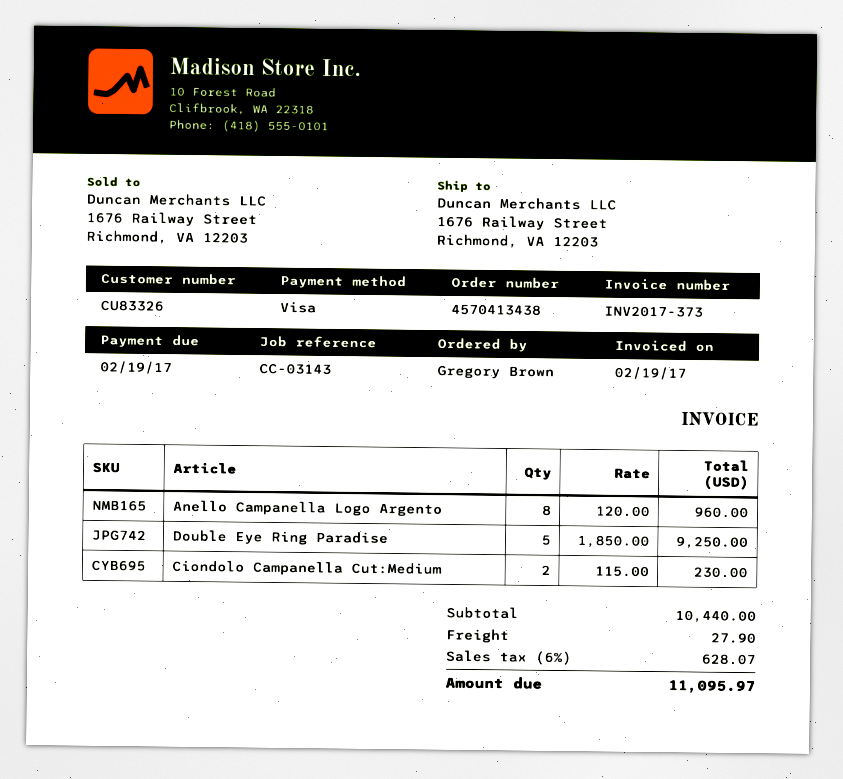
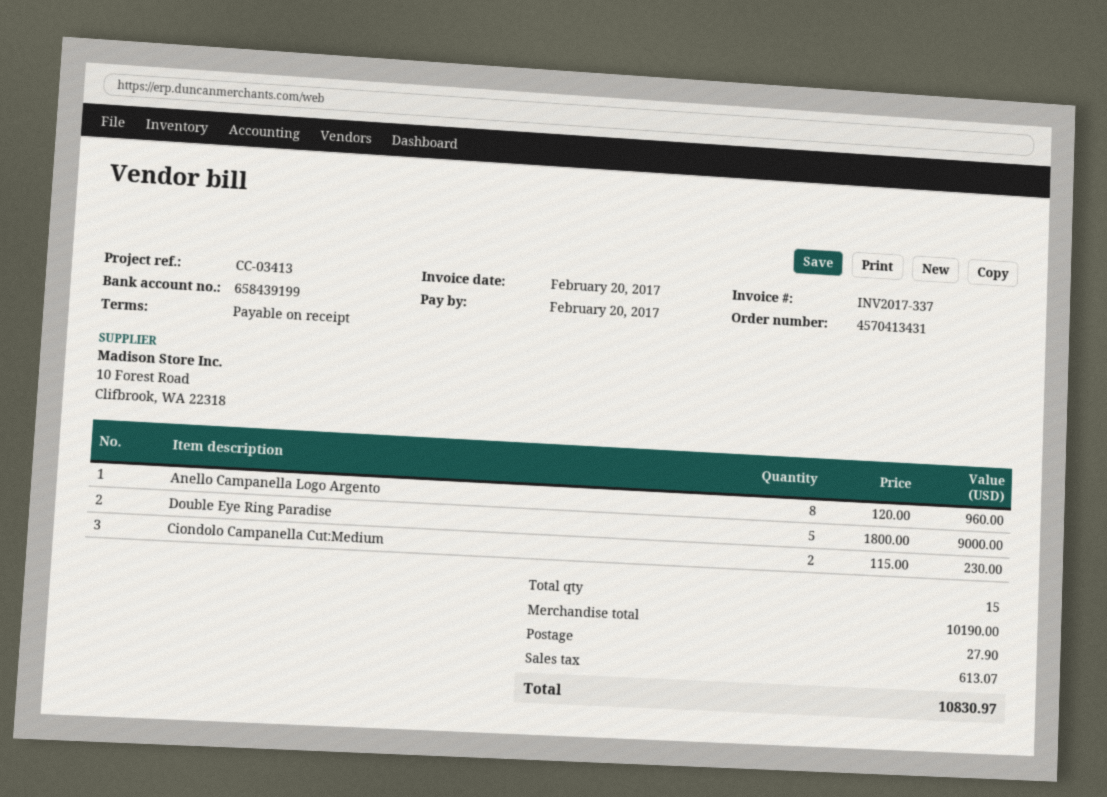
order number: 4570413438 -> 4570413431
invoice number: INV2017-373 -> INV2017-337
invoice date: 2017-02-19 -> 2017-02-20
due date: 2017-02-19 -> 2017-02-20
reference: CC-03143 -> CC-03413
Double Eye Ring Paradise: 5 x 1850.00 = 9250.00 -> 5 x 1800.00 = 9000.00
subtotal: 10440.00 -> 10190.00
tax: 628.07 -> 613.07
total: 11095.97 -> 10830.97

